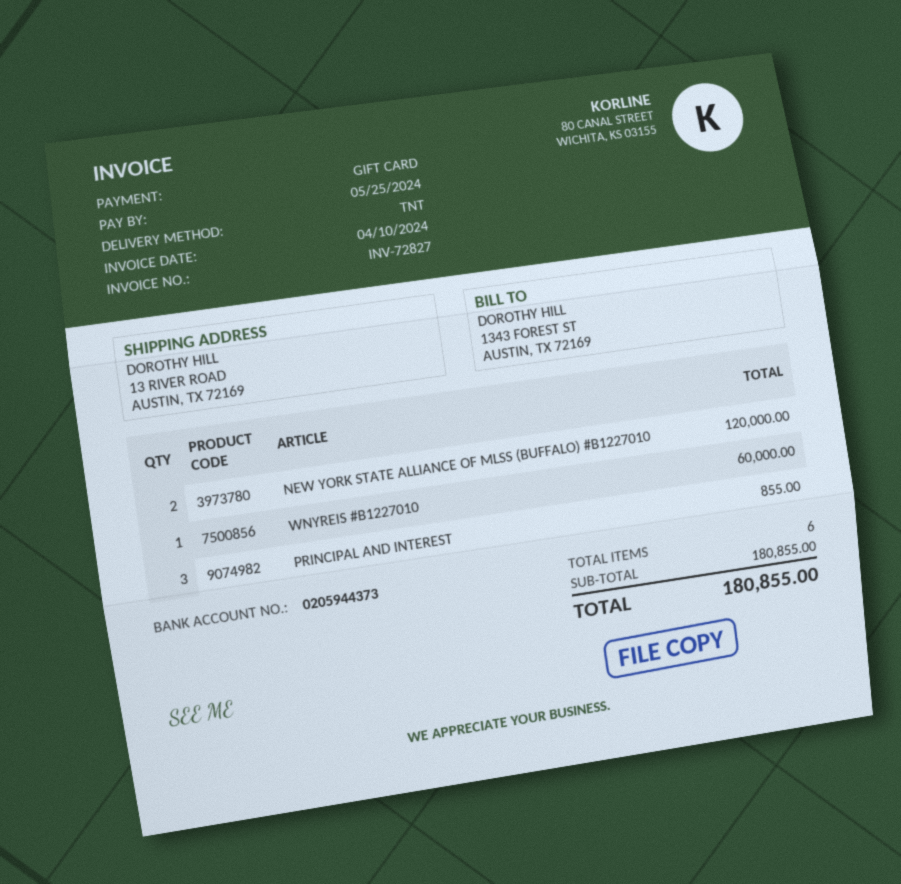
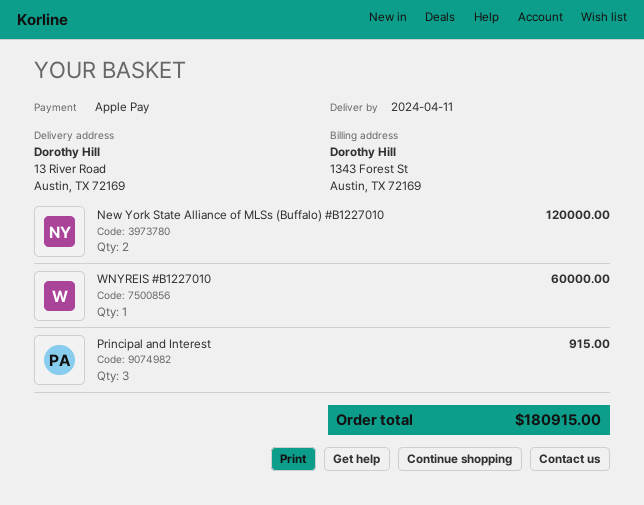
payment method: gift card -> Apple Pay
PRINCIPAL AND INTEREST: 3 for 855.00 -> 3 for 915.00
total: 180855.00 -> 180915.00

